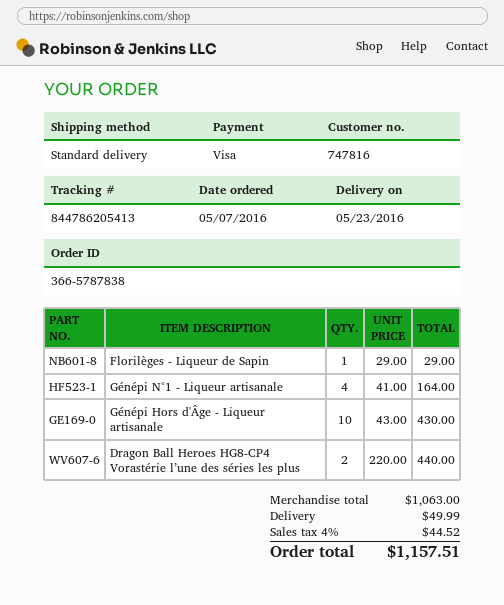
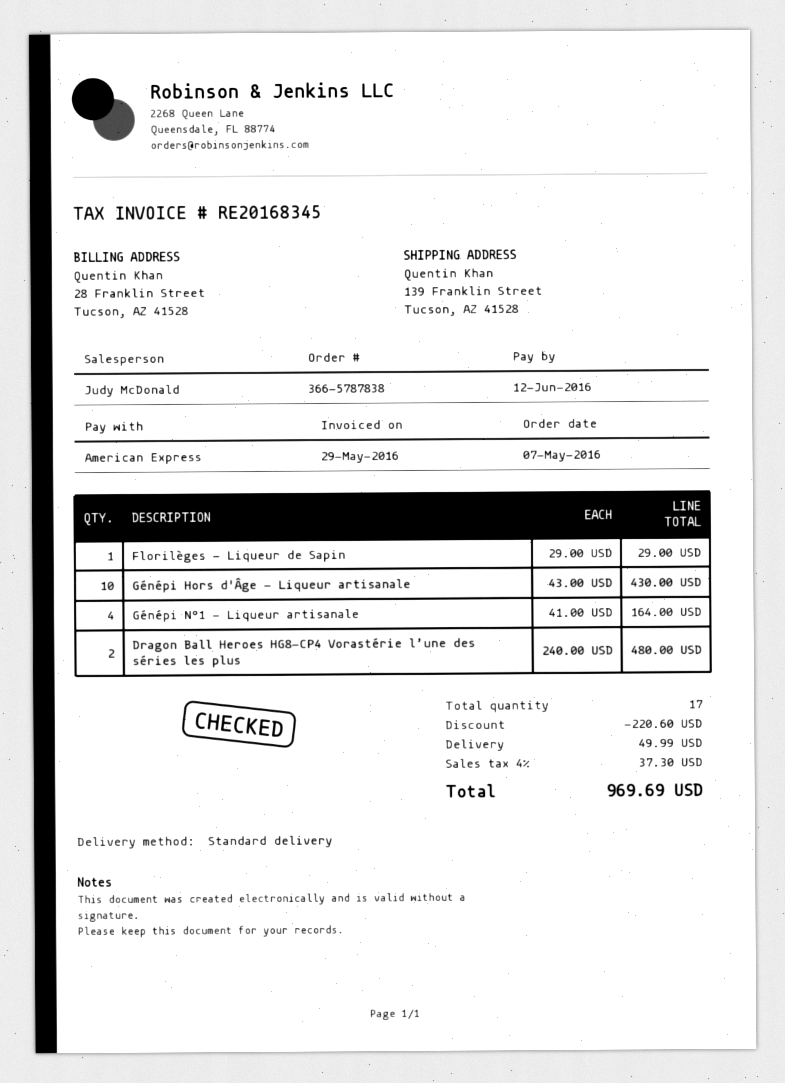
payment method: Visa -> American Express
Dragon Ball Heroes HG8-CP4 Vorastérie l’une des séries les plus: 2 x 220.00 = 440.00 -> 2 x 240.00 = 480.00
discount: none -> 220.60
tax: 4% = 44.52 -> 4% = 37.30
total: 1157.51 -> 969.69

